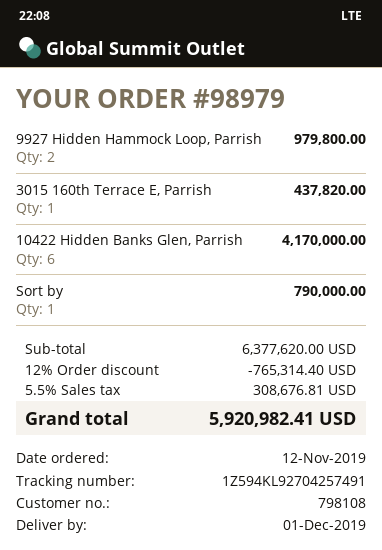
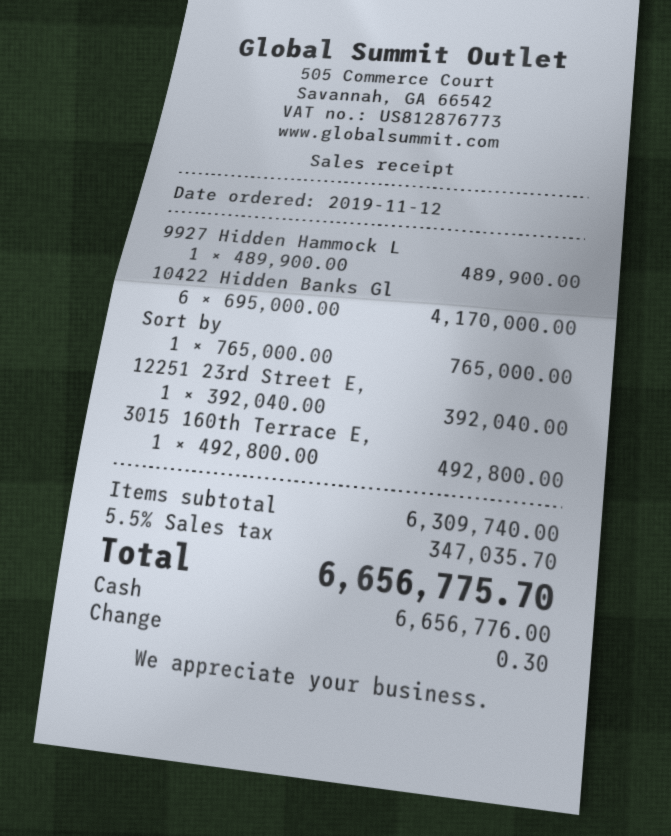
9927 Hidden Hammock Loop, Parrish: 2 for 979800.00 -> 1 for 489900.00
3015 160th Terrace E, Parrish: 1 for 437820.00 -> 1 for 492800.00
Sort by: 1 for 790000.00 -> 1 for 765000.00
12251 23rd Street E,: none -> 1 for 392040.00
subtotal: 6377620.00 -> 6309740.00
discount: 12% = 765314.40 -> none
tax: 5.5% = 308676.81 -> 5.5% = 347035.70
total: 5920982.41 -> 6656775.70

